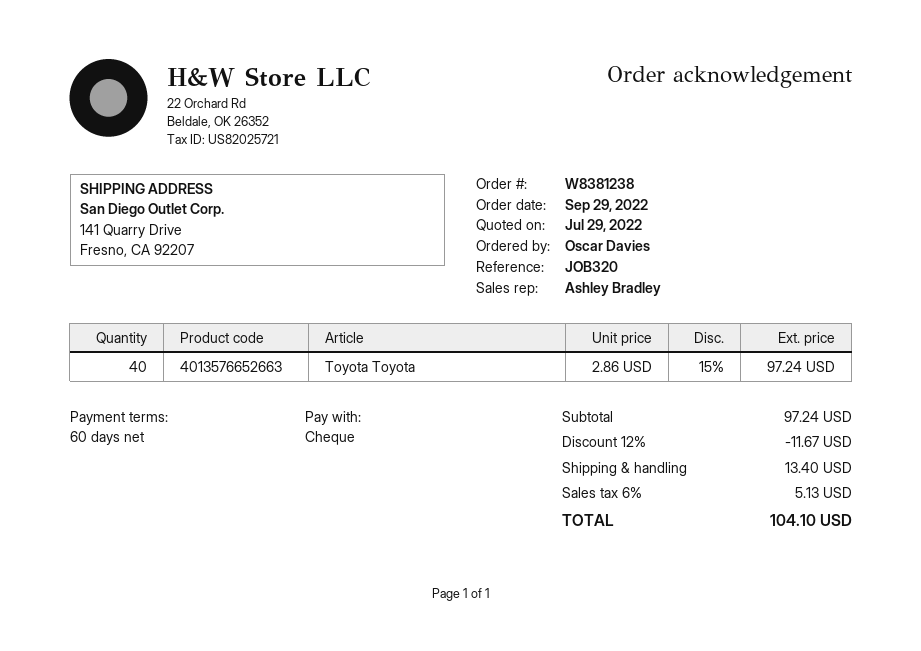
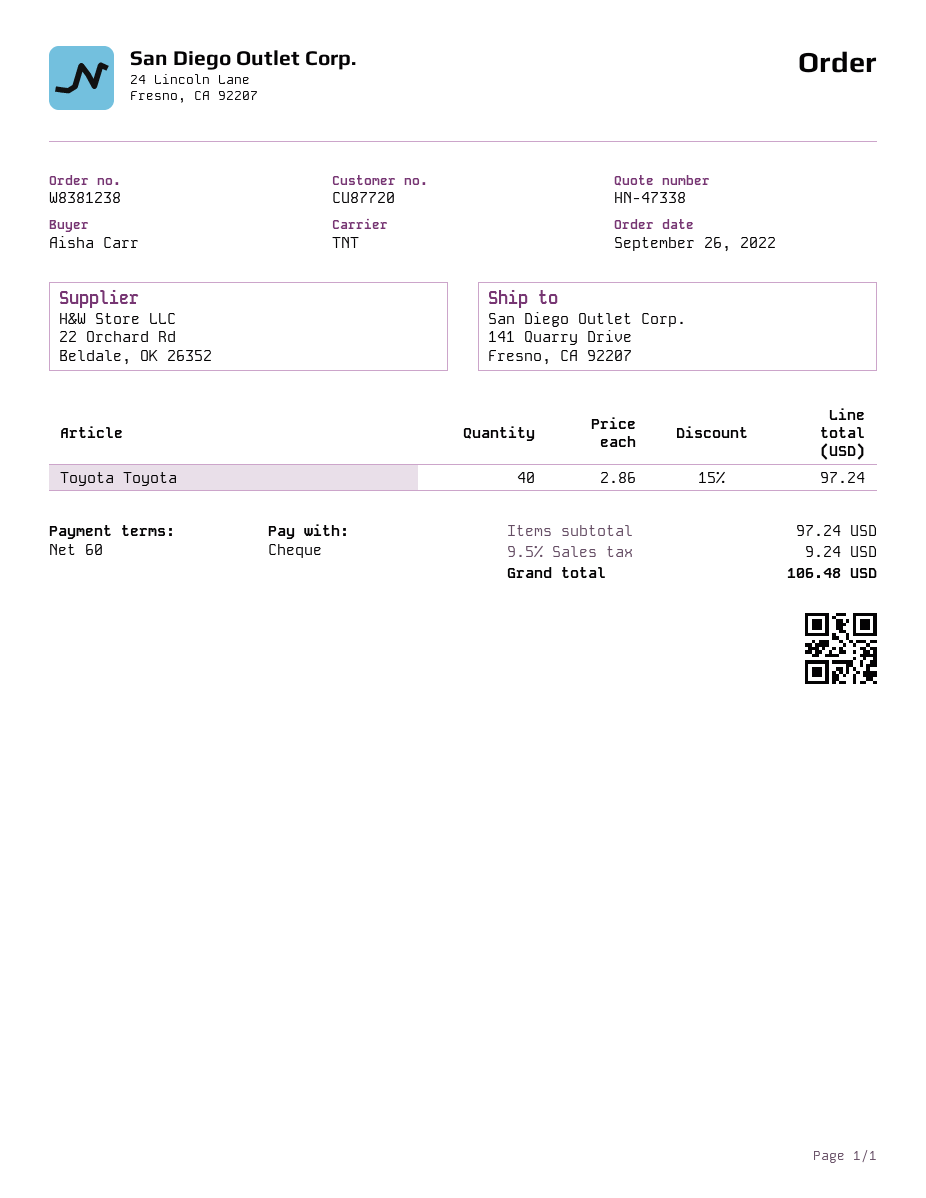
order date: 2022-09-29 -> 2022-09-26
ordered by: Oscar Davies -> Aisha Carr
discount: 12% = 11.67 -> none
shipping: 13.40 -> none
tax: 6% = 5.13 -> 9.5% = 9.24
total: 104.10 -> 106.48

